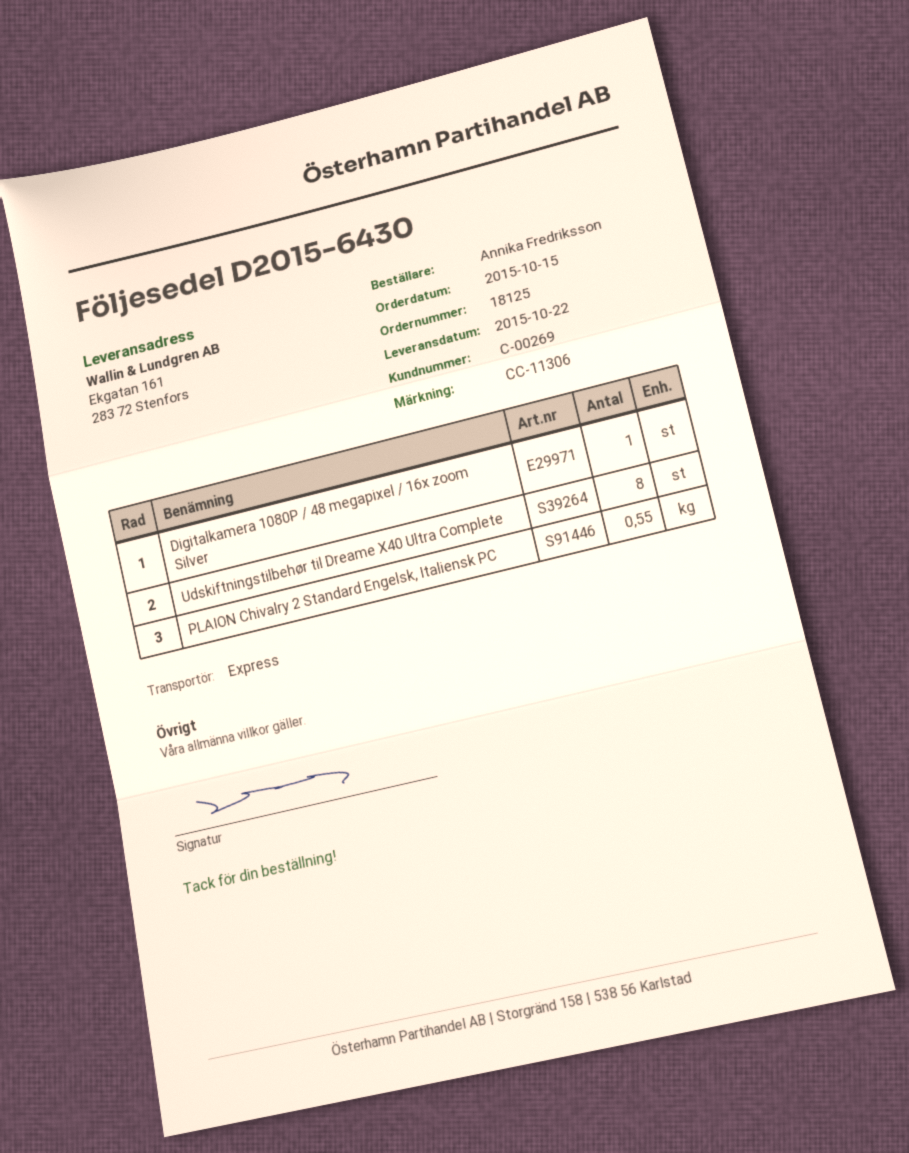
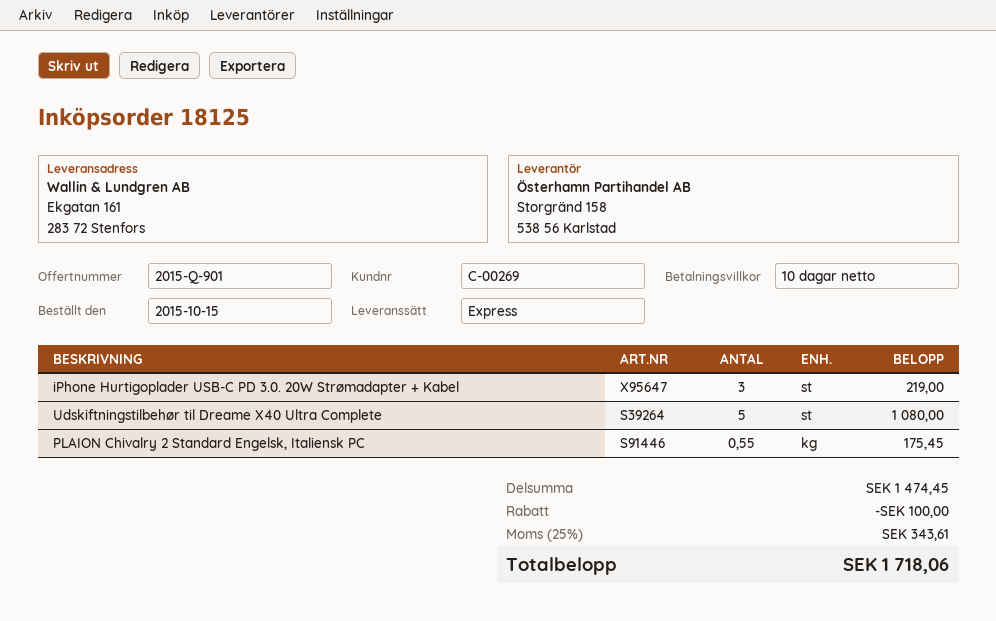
Digitalkamera 1080P / 48 megapixel / 16x zoom Silver: 1 -> none
Udskiftningstilbehør til Dreame X40 Ultra Complete: 8 -> 5
iPhone Hurtigoplader USB-C PD 3.0. 20W Strømadapter + Kabel: none -> 3

